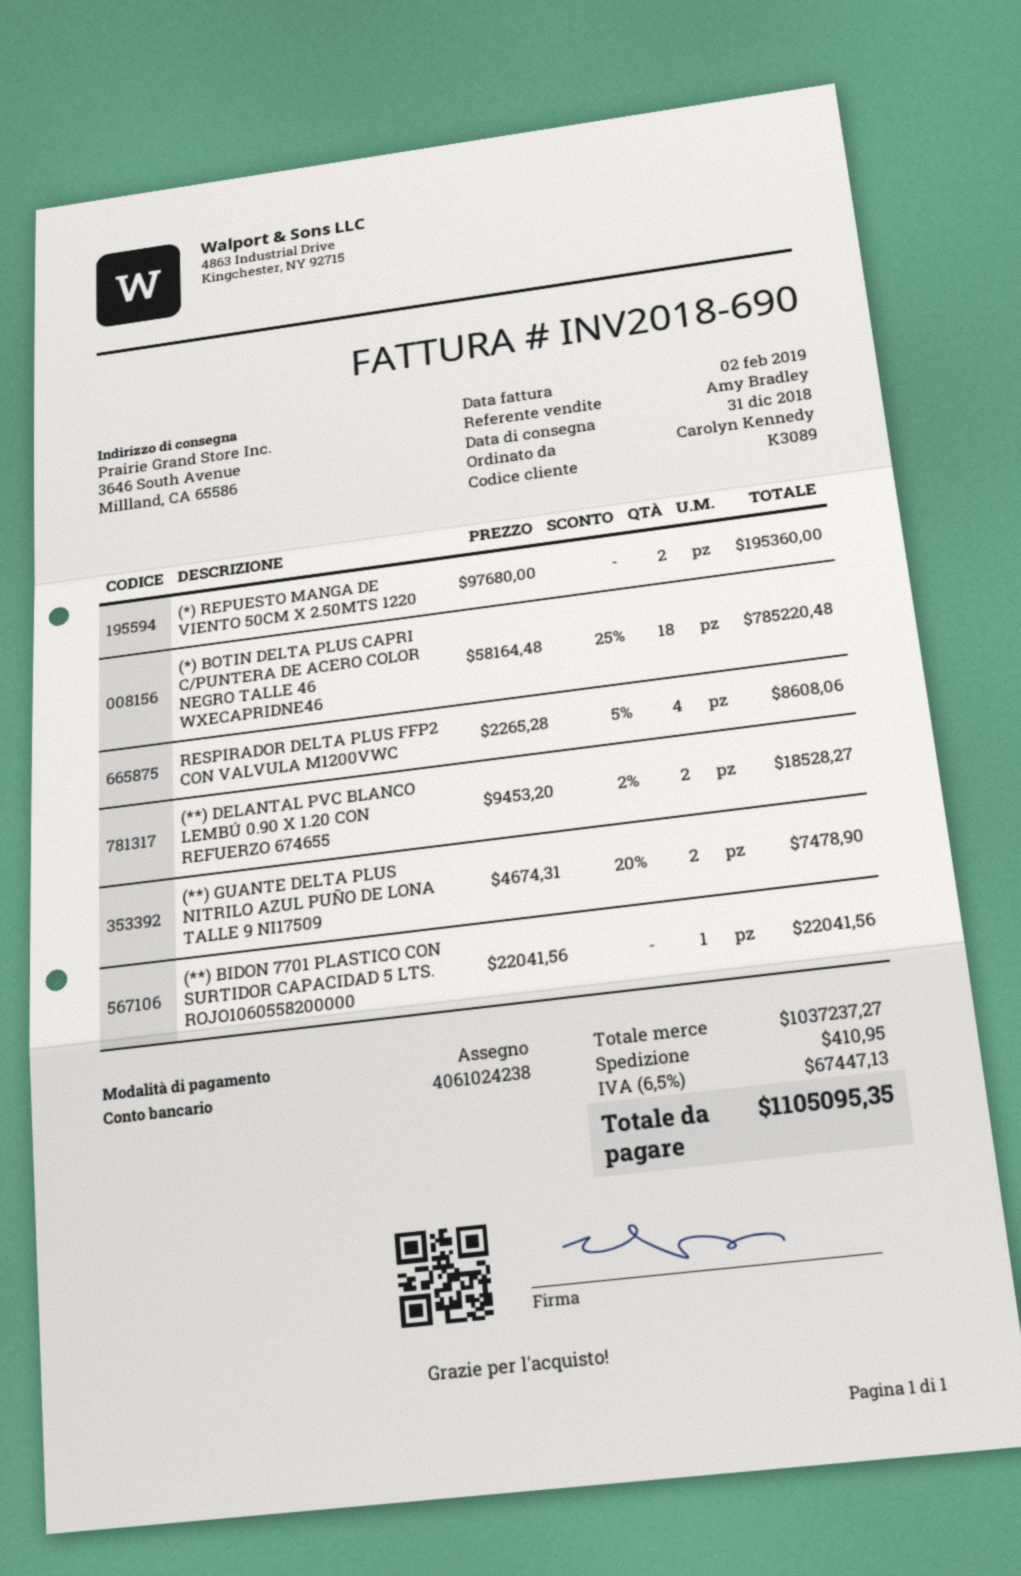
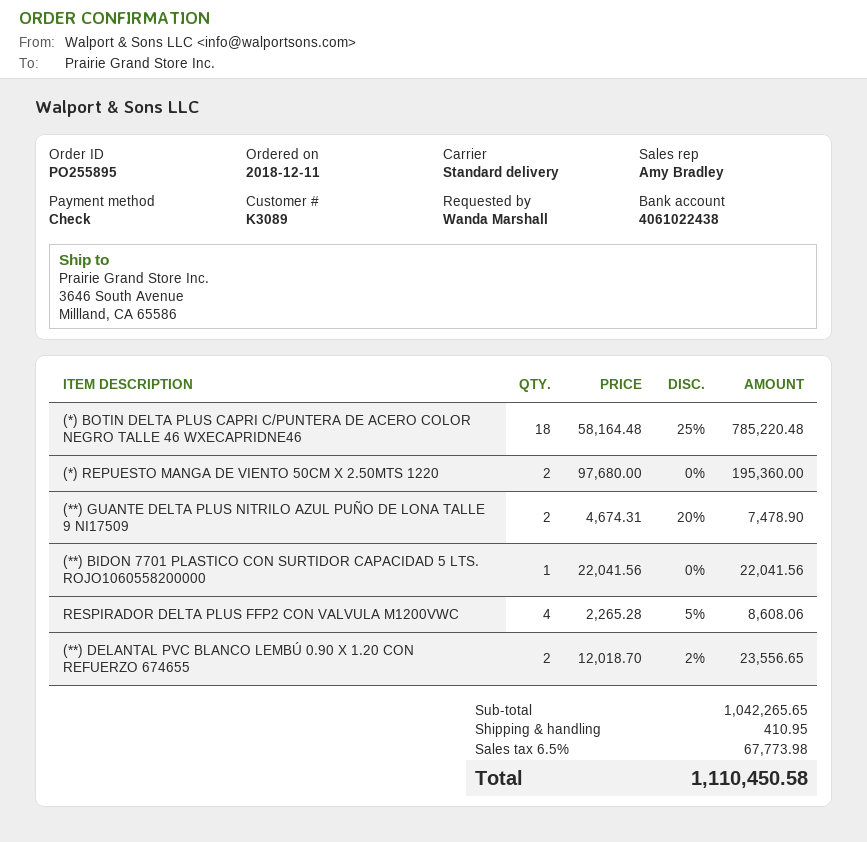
ordered by: Carolyn Kennedy -> Wanda Marshall
bank account: 4061024238 -> 4061022438
(**) DELANTAL PVC BLANCO LEMBÚ 0.90 X 1.20 CON REFUERZO 674655: 2 x 9453.20 - 2% = 18528.27 -> 2 x 12018.70 - 2% = 23556.65
subtotal: 1037237.27 -> 1042265.65
tax: 6.5% = 67447.13 -> 6.5% = 67773.98
total: 1105095.35 -> 1110450.58

